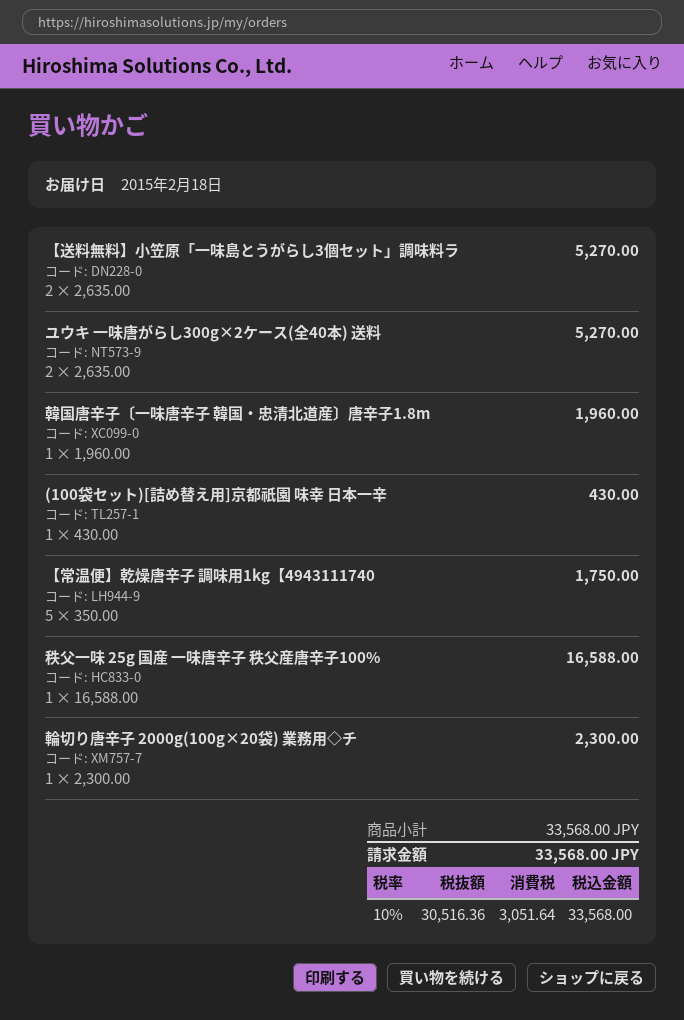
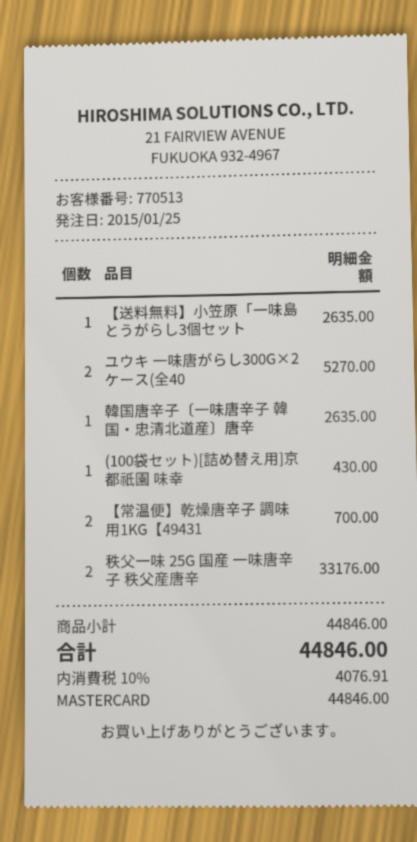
【送料無料】小笠原「一味島とうがらし3個セット」調味料ラ: 2 for 5270.00 -> 1 for 2635.00
韓国唐辛子〔一味唐辛子 韓国・忠清北道産〕唐辛子1.8m: 1 for 1960.00 -> 1 for 2635.00
【常温便】乾燥唐辛子 調味用1kg【4943111740: 5 for 1750.00 -> 2 for 700.00
秩父一味 25g 国産 一味唐辛子 秩父産唐辛子100%: 1 for 16588.00 -> 2 for 33176.00
輪切り唐辛子 2000g(100g×20袋) 業務用◇チ: 1 for 2300.00 -> none
subtotal: 33568.00 -> 44846.00
tax: 10% = 3051.64 -> 10% = 4076.91
total: 33568.00 -> 44846.00

